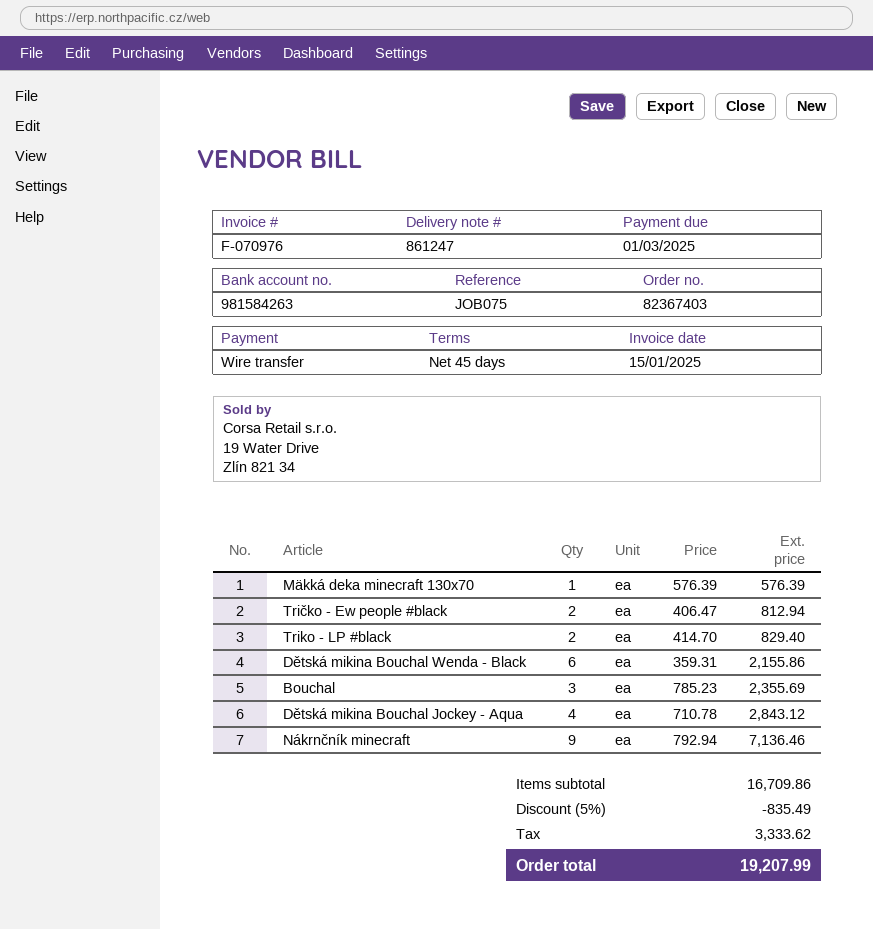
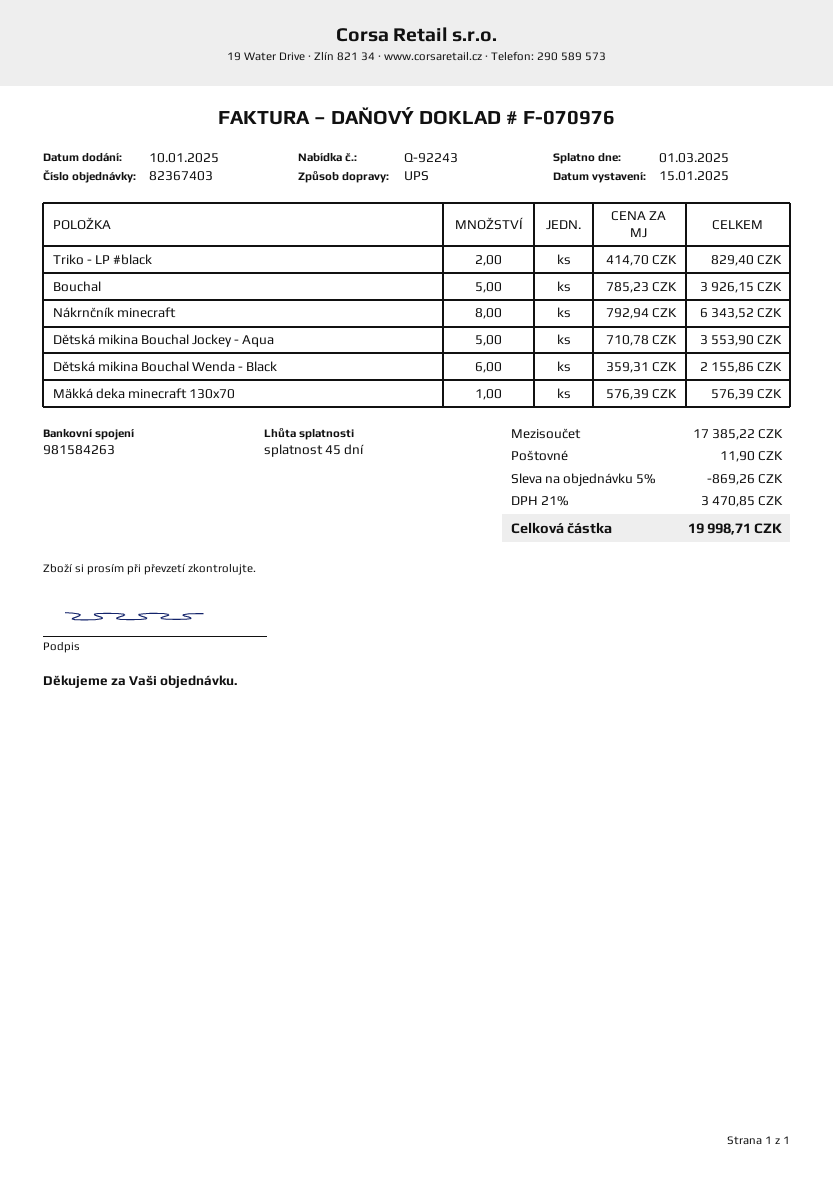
Tričko - Ew people #black: 2 x 406.47 = 812.94 -> none
Bouchal: 3 x 785.23 = 2355.69 -> 5 x 785.23 = 3926.15
Dětská mikina Bouchal Jockey - Aqua: 4 x 710.78 = 2843.12 -> 5 x 710.78 = 3553.90
Nákrnčník minecraft: 9 x 792.94 = 7136.46 -> 8 x 792.94 = 6343.52
subtotal: 16709.86 -> 17385.22
discount: 5% = 835.49 -> 5% = 869.26
shipping: none -> 11.90
tax: 3333.62 -> 3470.85
total: 19207.99 -> 19998.71

